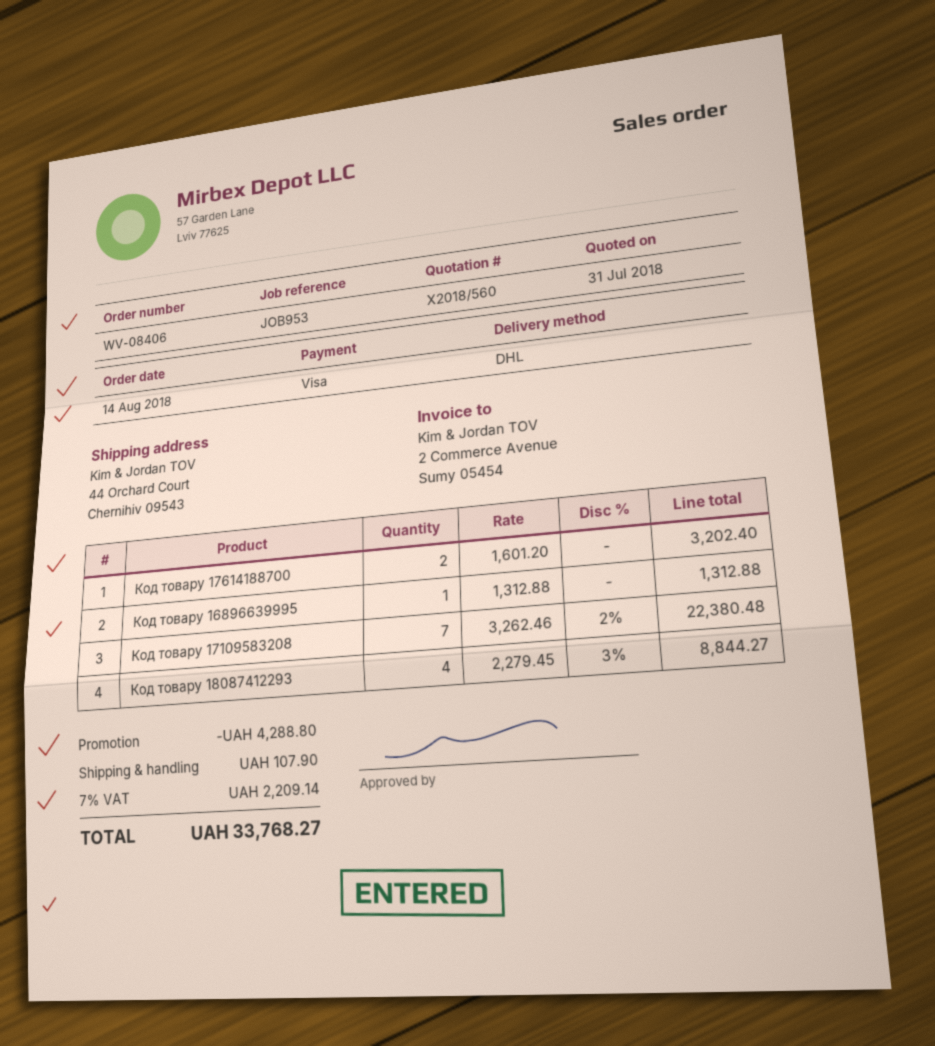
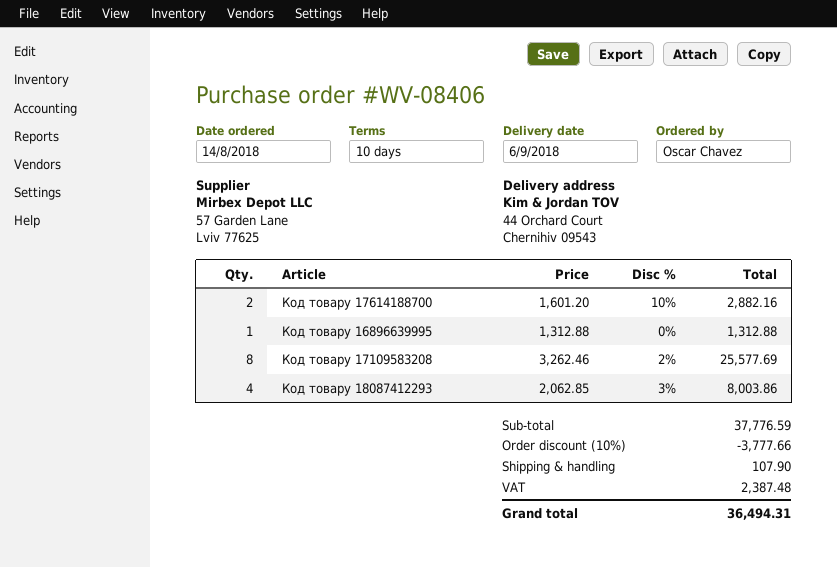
Код товару 17614188700: 2 x 1601.20 = 3202.40 -> 2 x 1601.20 - 10% = 2882.16
Код товару 17109583208: 7 x 3262.46 - 2% = 22380.48 -> 8 x 3262.46 - 2% = 25577.69
Код товару 18087412293: 4 x 2279.45 - 3% = 8844.27 -> 4 x 2062.85 - 3% = 8003.86
discount: 4288.80 -> 3777.66
tax: 2209.14 -> 2387.48
total: 33768.27 -> 36494.31

